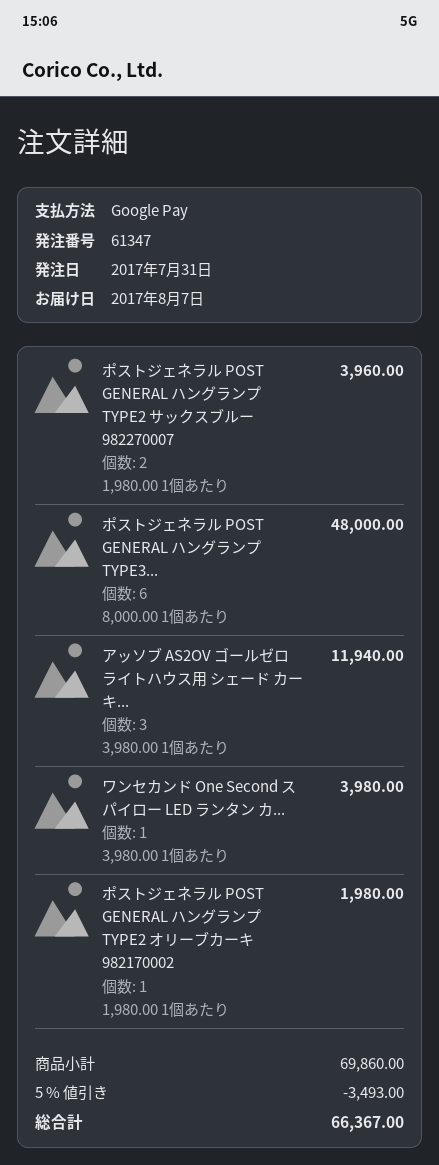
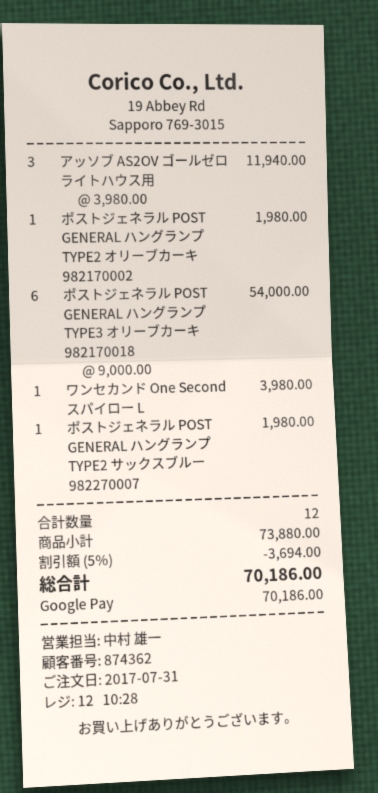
ポストジェネラル POST GENERAL ハングランプ TYPE2 サックスブルー 982270007: 2 x 1980.00 = 3960.00 -> 1 x 1980.00 = 1980.00
ポストジェネラル POST GENERAL ハングランプ TYPE3...: 6 x 8000.00 = 48000.00 -> 6 x 9000.00 = 54000.00
subtotal: 69860.00 -> 73880.00
discount: 5% = 3493.00 -> 5% = 3694.00
total: 66367.00 -> 70186.00

